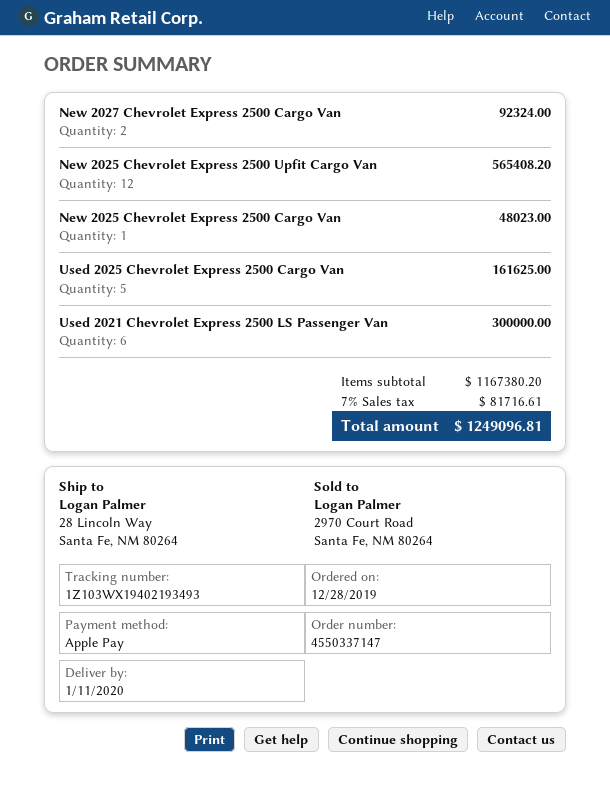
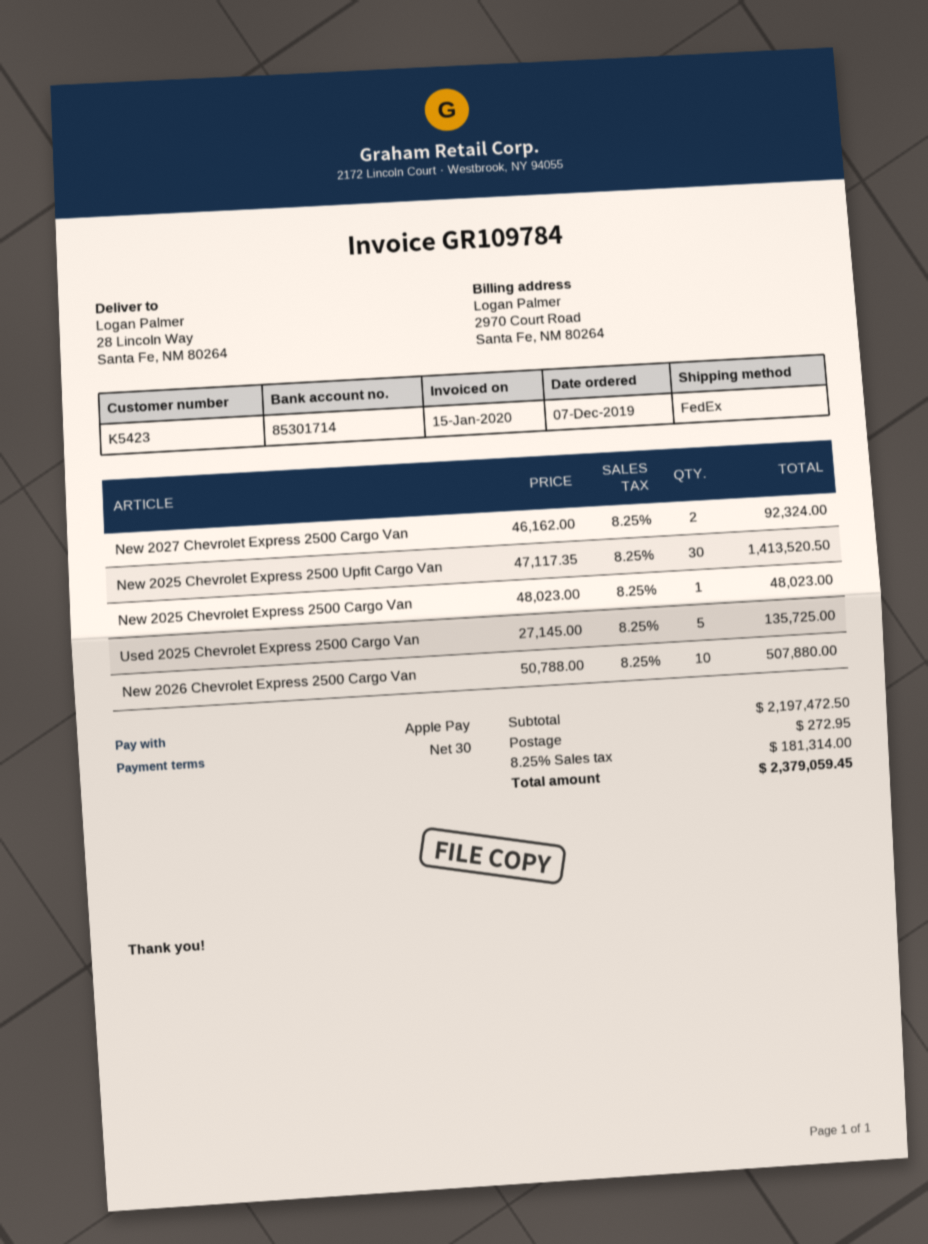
order date: 2019-12-28 -> 2019-12-07
New 2025 Chevrolet Express 2500 Upfit Cargo Van: 12 for 565408.20 -> 30 for 1413520.50
Used 2025 Chevrolet Express 2500 Cargo Van: 5 for 161625.00 -> 5 for 135725.00
Used 2021 Chevrolet Express 2500 LS Passenger Van: 6 for 300000.00 -> none
New 2026 Chevrolet Express 2500 Cargo Van: none -> 10 for 507880.00
subtotal: 1167380.20 -> 2197472.50
shipping: none -> 272.95
tax: 7% = 81716.61 -> 8.25% = 181314.00
total: 1249096.81 -> 2379059.45

